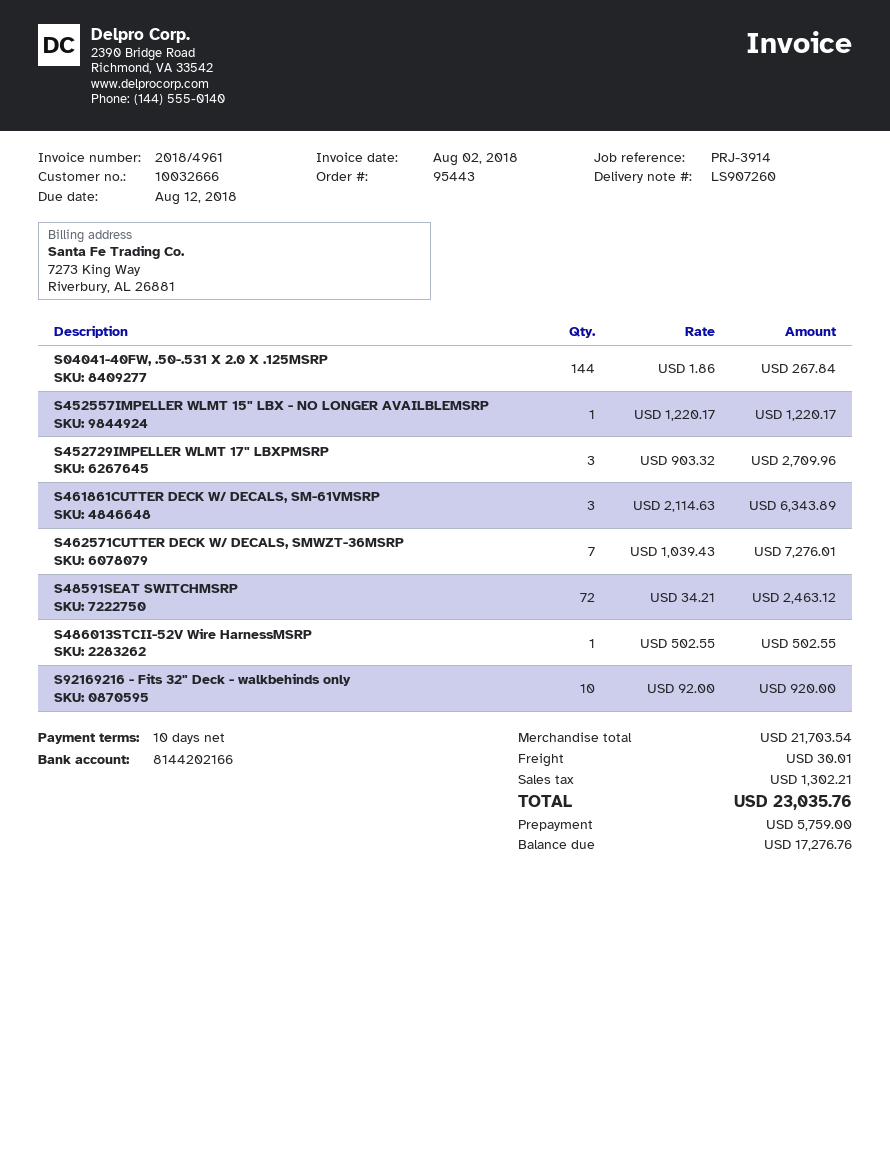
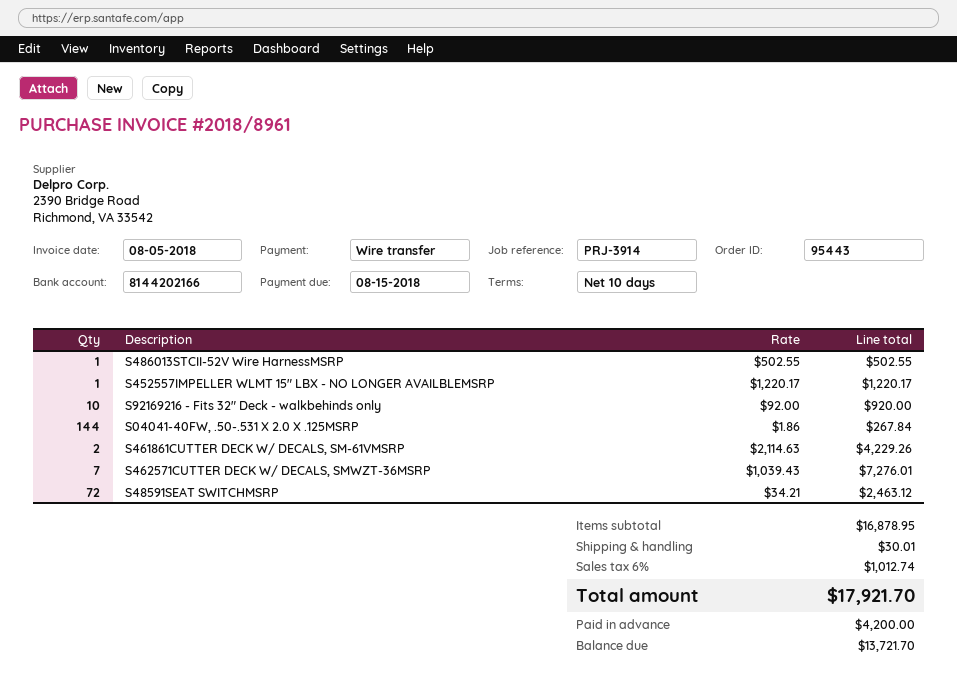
invoice number: 2018/4961 -> 2018/8961
invoice date: 2018-08-02 -> 2018-08-05
due date: 2018-08-12 -> 2018-08-15
S452729IMPELLER WLMT 17" LBXPMSRP: 3 x 903.32 = 2709.96 -> none
S461861CUTTER DECK W/ DECALS, SM-61VMSRP: 3 x 2114.63 = 6343.89 -> 2 x 2114.63 = 4229.26
subtotal: 21703.54 -> 16878.95
tax: 1302.21 -> 1012.74
total: 23035.76 -> 17921.70
deposit: 5759.00 -> 4200.00
balance: 17276.76 -> 13721.70

